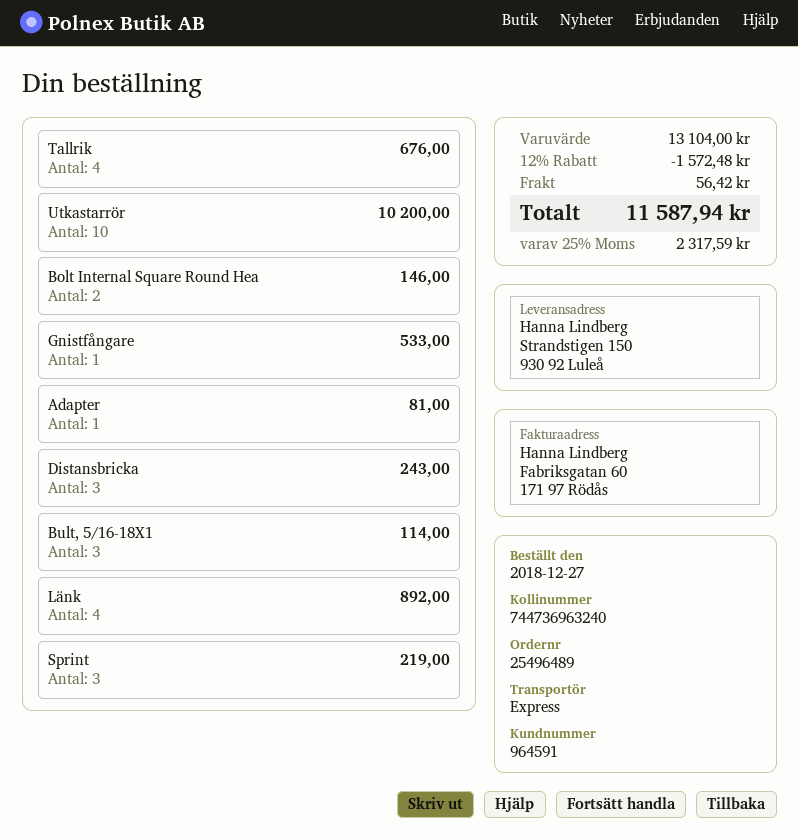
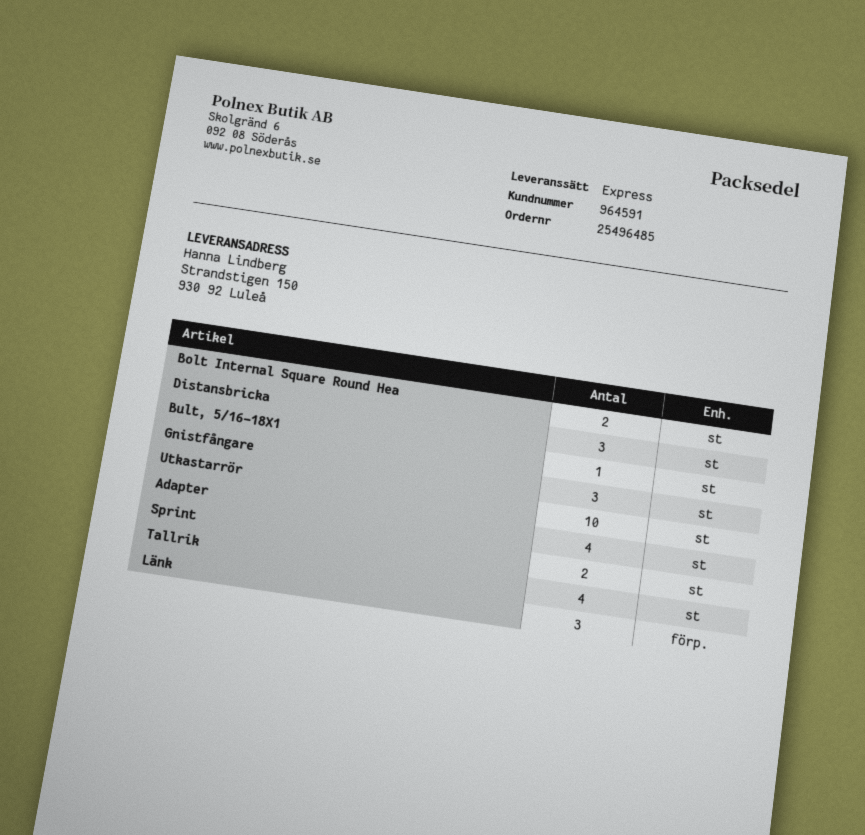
order number: 25496489 -> 25496485
Gnistfångare: 1 -> 3
Adapter: 1 -> 4
Bult, 5/16-18X1: 3 -> 1
Länk: 4 -> 3
Sprint: 3 -> 2

